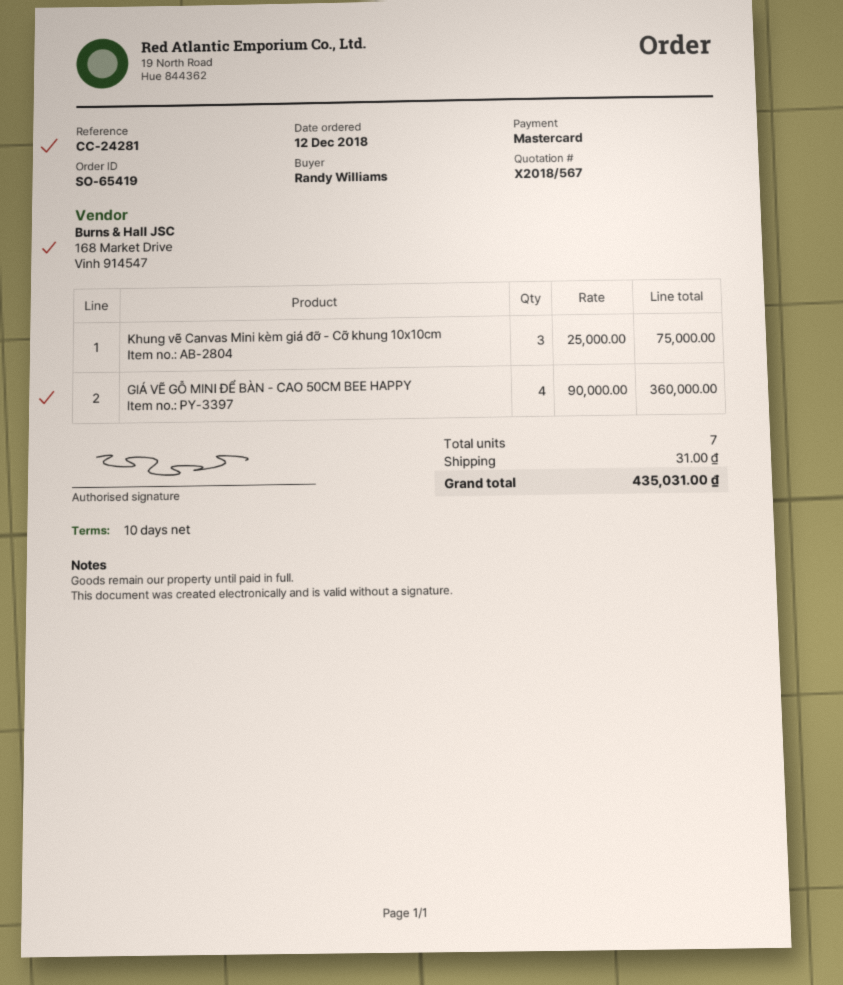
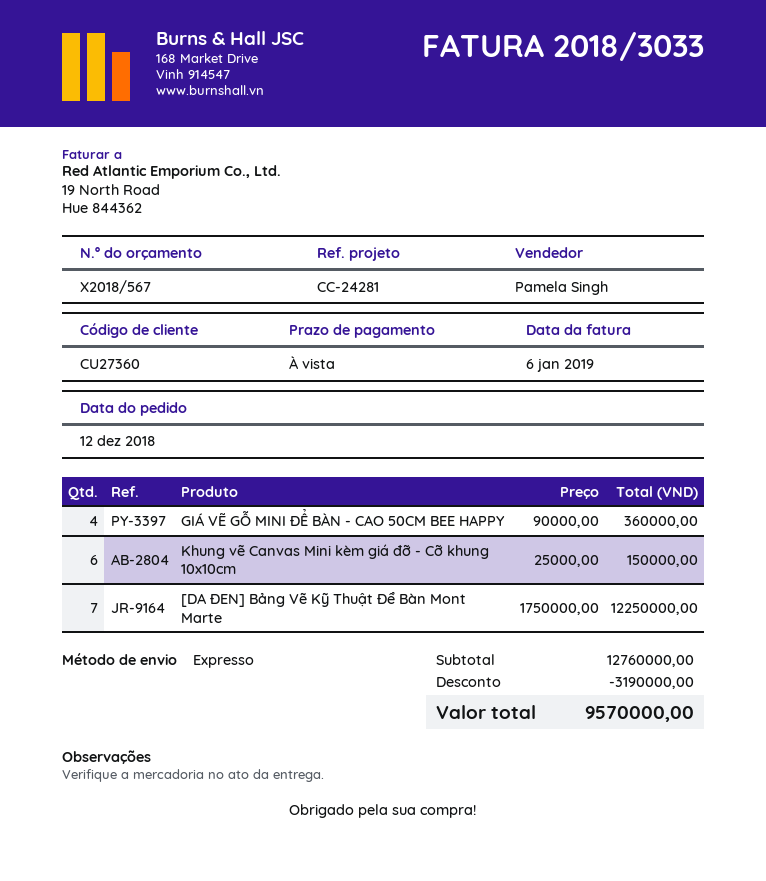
payment terms: 10 days -> on receipt
Khung vẽ Canvas Mini kèm giá đỡ - Cỡ khung 10x10cm: 3 x 25000.00 = 75000.00 -> 6 x 25000.00 = 150000.00
[DA ĐEN] Bảng Vẽ Kỹ Thuật Để Bàn Mont Marte: none -> 7 x 1750000.00 = 12250000.00
discount: none -> 3190000.00
shipping: 31.00 -> none
total: 435031.00 -> 9570000.00

